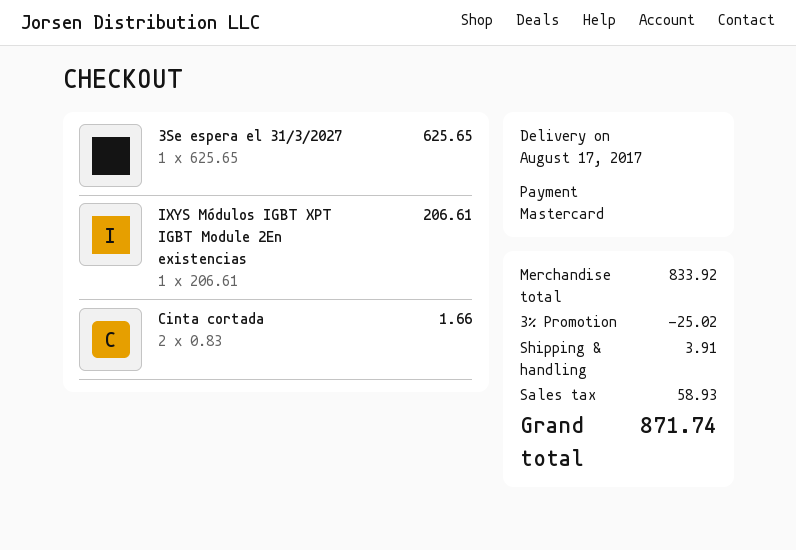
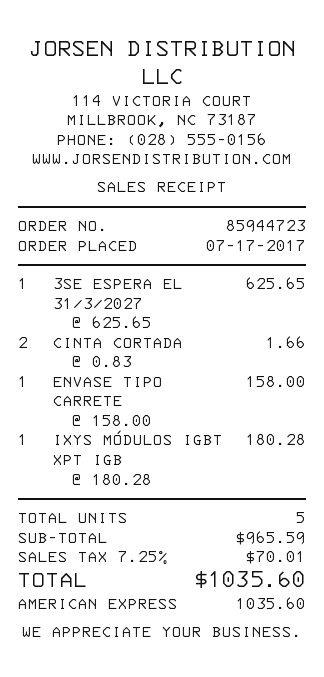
payment method: Mastercard -> American Express
IXYS Módulos IGBT XPT IGBT Module 2En existencias: 1 x 206.61 = 206.61 -> 1 x 180.28 = 180.28
ENVASE TIPO CARRETE: none -> 1 x 158.00 = 158.00
subtotal: 833.92 -> 965.59
discount: 3% = 25.02 -> none
shipping: 3.91 -> none
tax: 58.93 -> 70.01
total: 871.74 -> 1035.60

